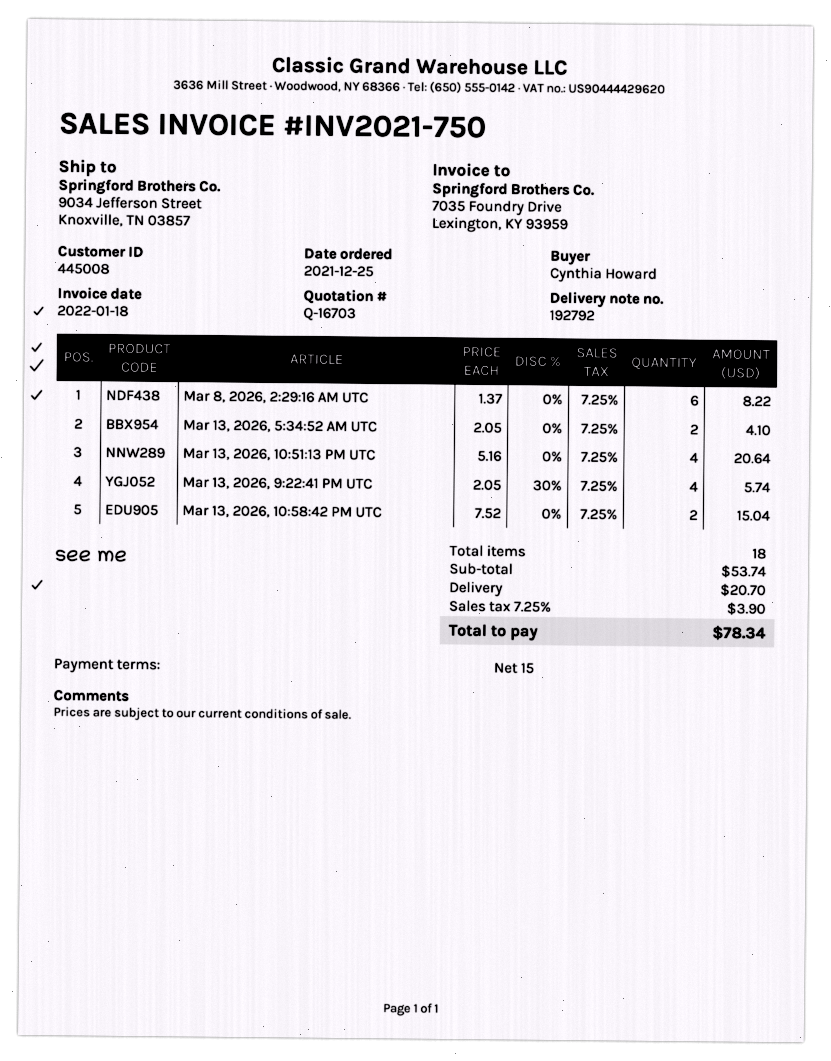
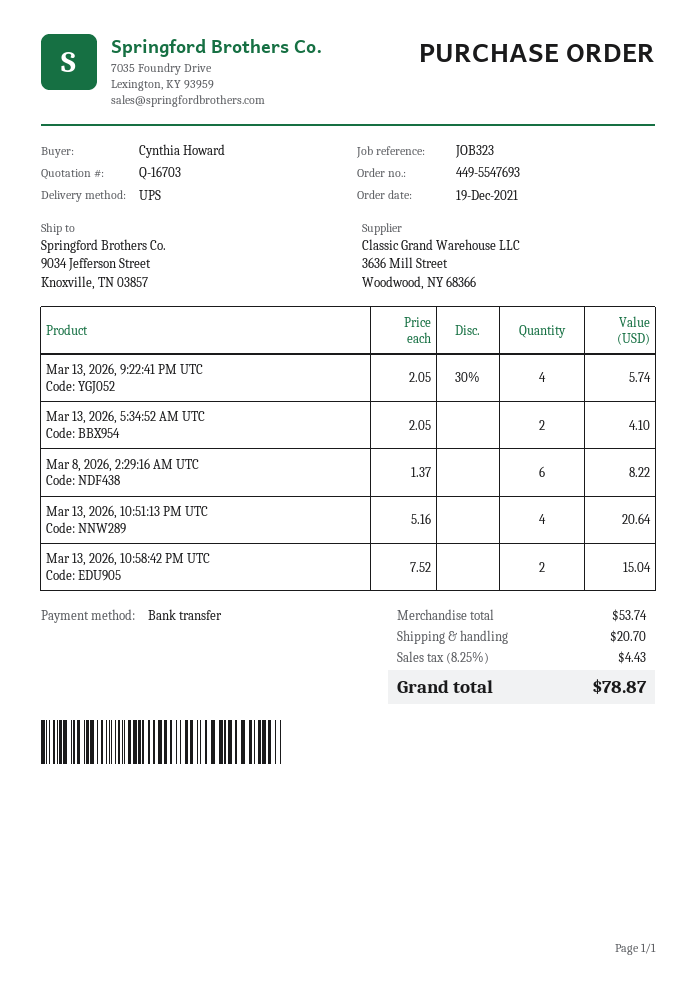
order date: 2021-12-25 -> 2021-12-19
tax: 7.25% = 3.90 -> 8.25% = 4.43
total: 78.34 -> 78.87

